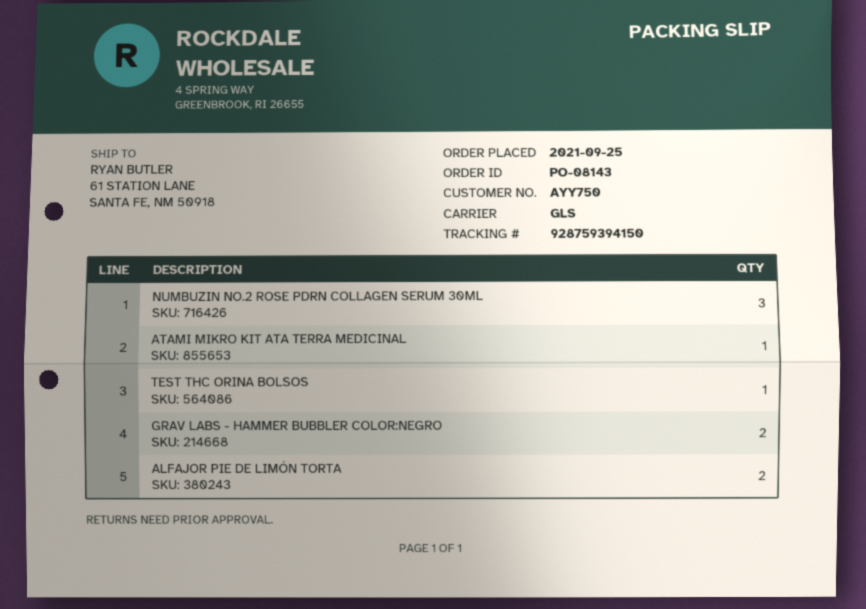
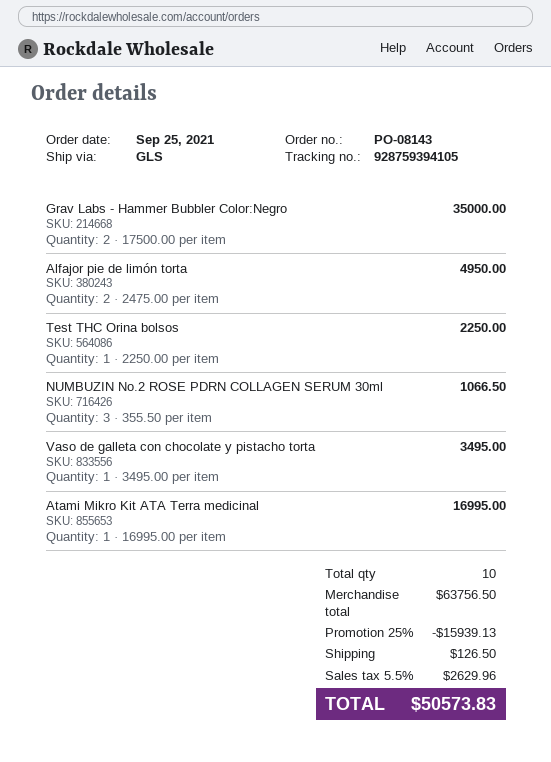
tracking number: 928759394150 -> 928759394105
Vaso de galleta con chocolate y pistacho torta: none -> 1

